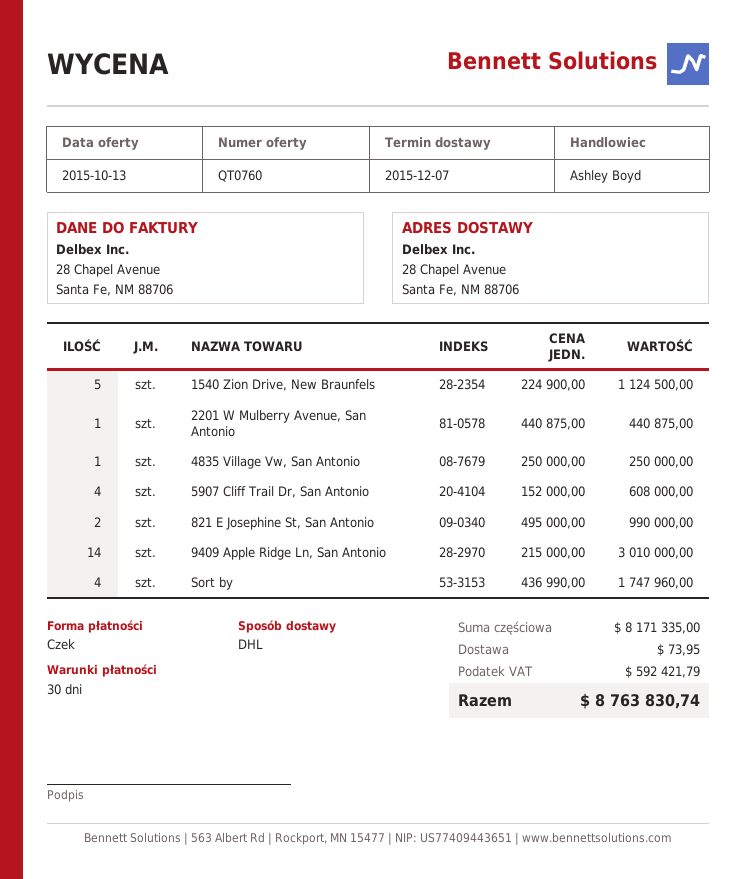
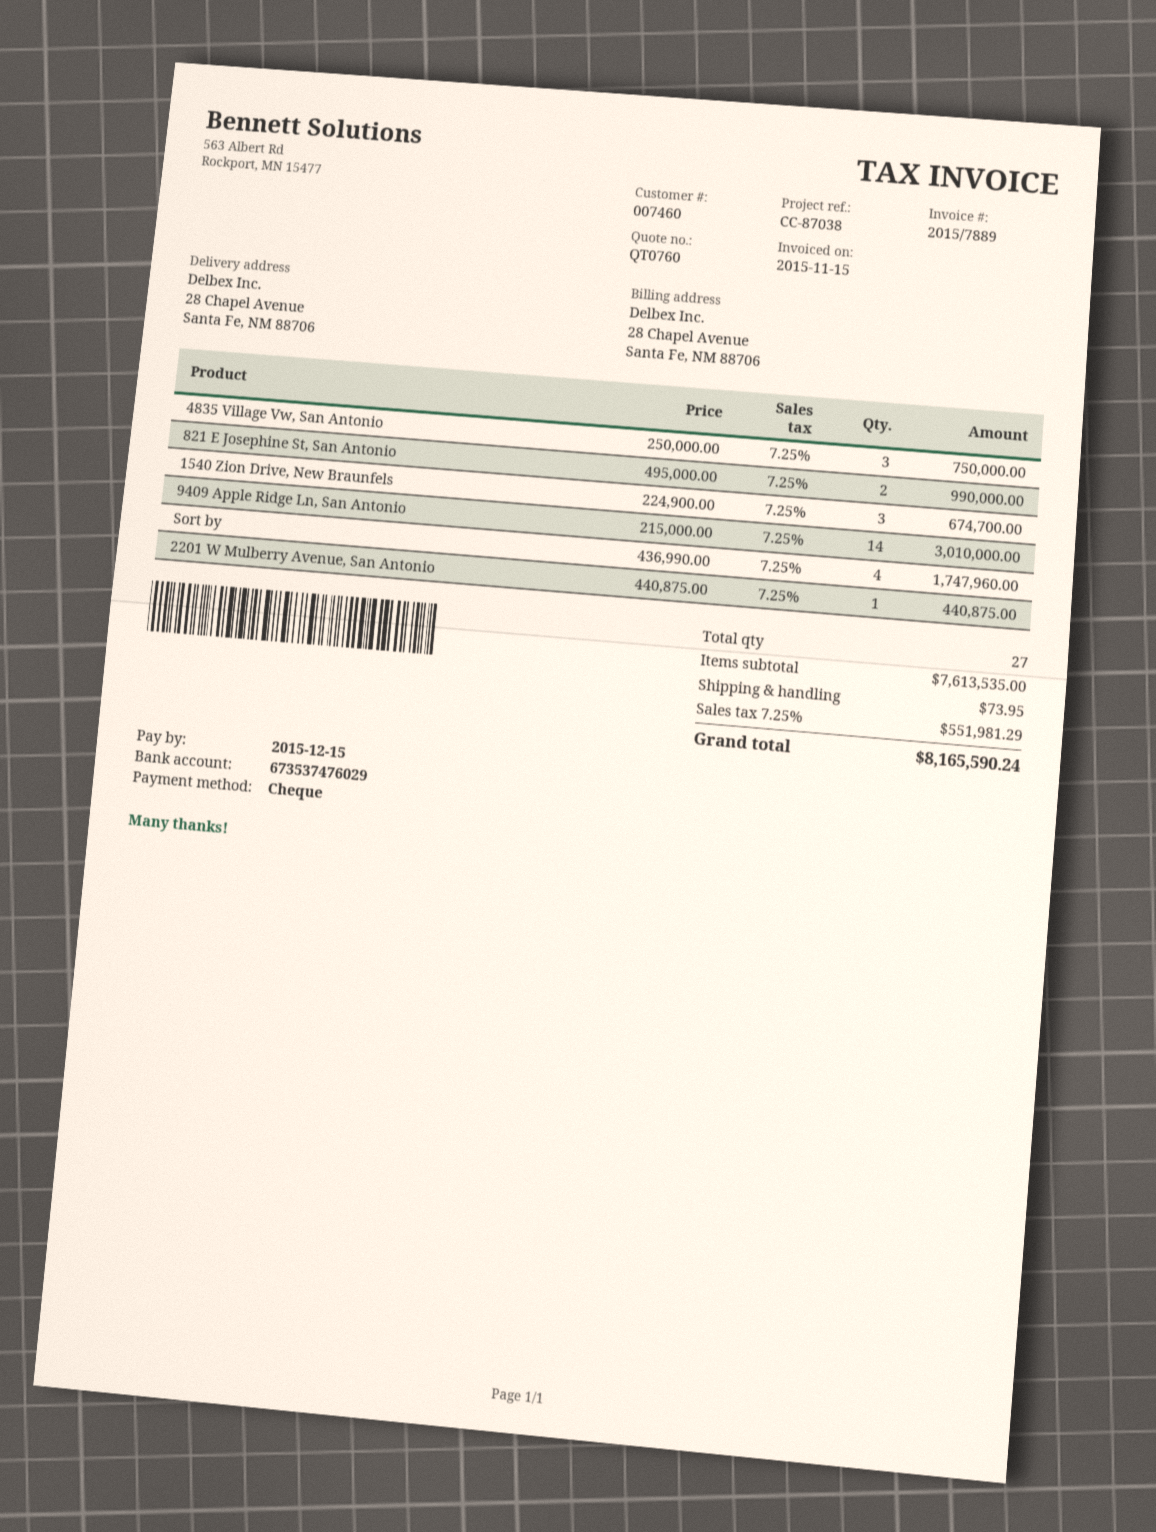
1540 Zion Drive, New Braunfels: 5 x 224900.00 = 1124500.00 -> 3 x 224900.00 = 674700.00
4835 Village Vw, San Antonio: 1 x 250000.00 = 250000.00 -> 3 x 250000.00 = 750000.00
5907 Cliff Trail Dr, San Antonio: 4 x 152000.00 = 608000.00 -> none
subtotal: 8171335.00 -> 7613535.00
tax: 592421.79 -> 551981.29
total: 8763830.74 -> 8165590.24

